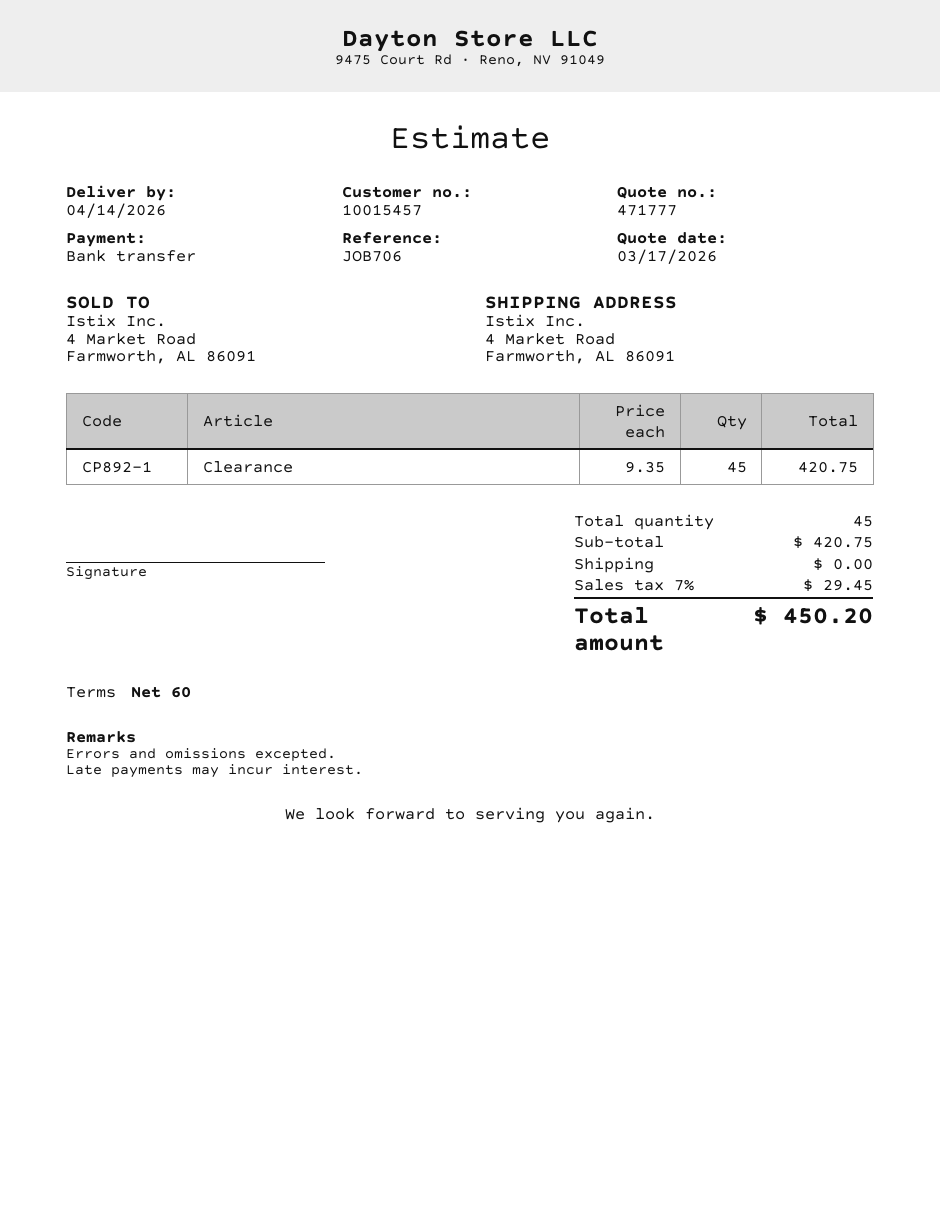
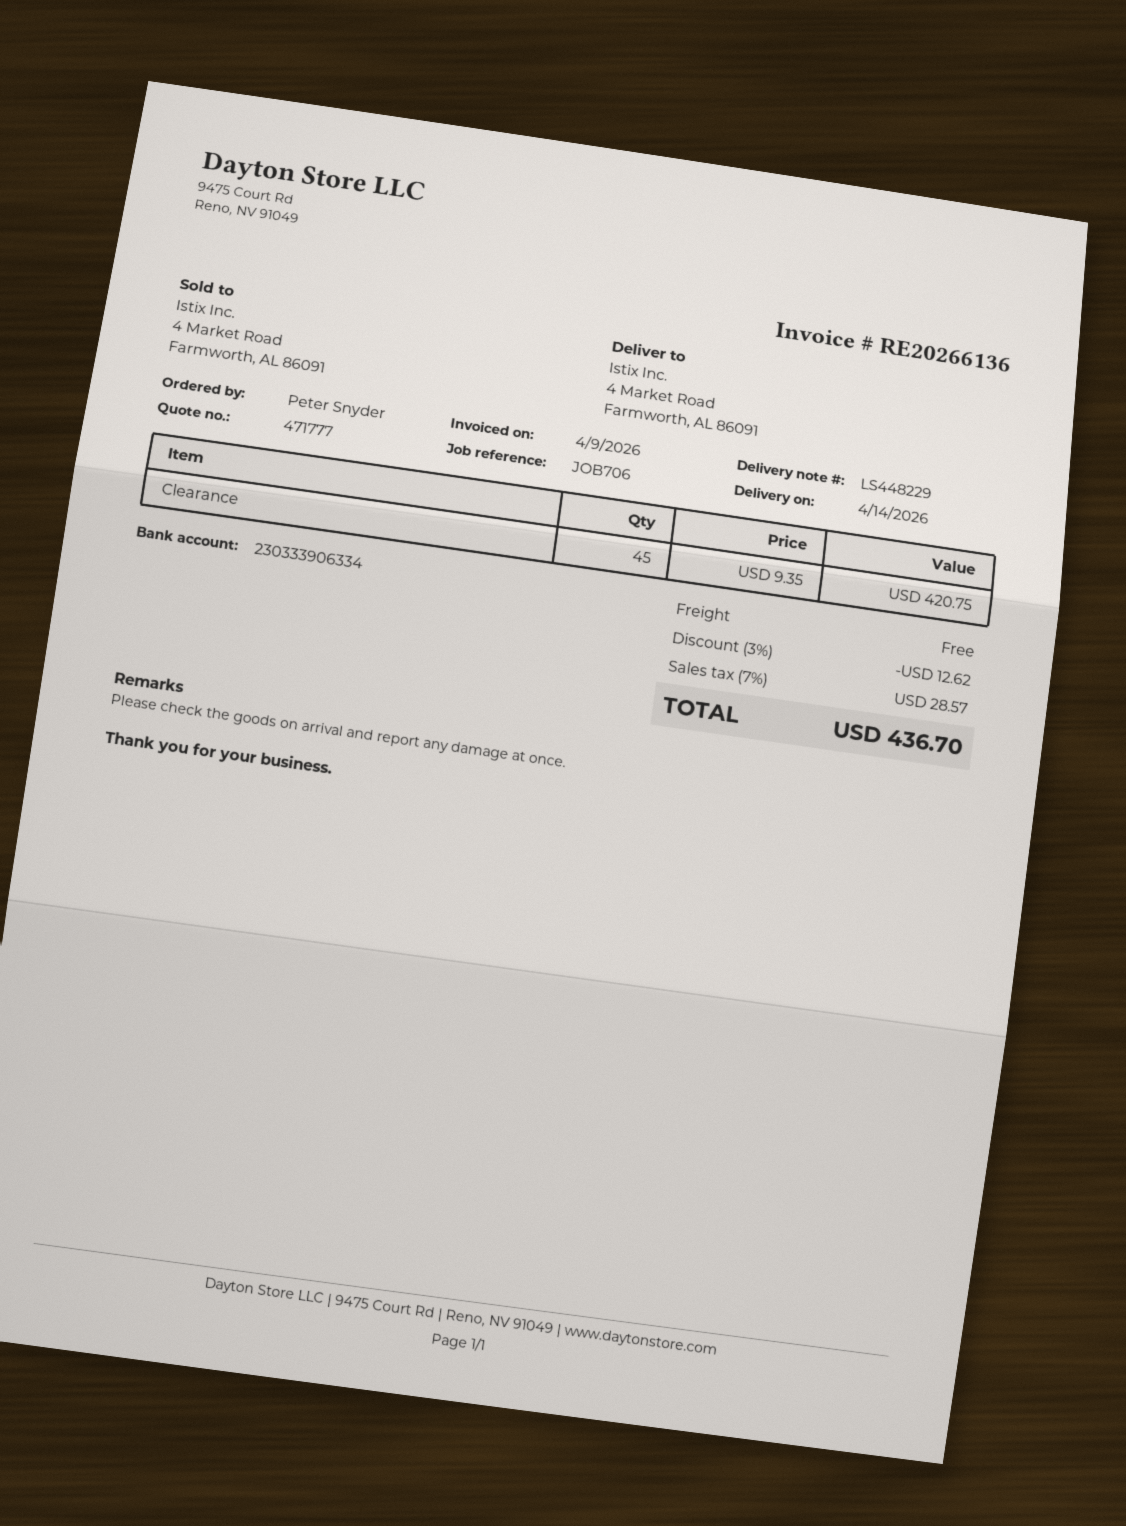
discount: none -> 3% = 12.62
tax: 7% = 29.45 -> 7% = 28.57
total: 450.20 -> 436.70

